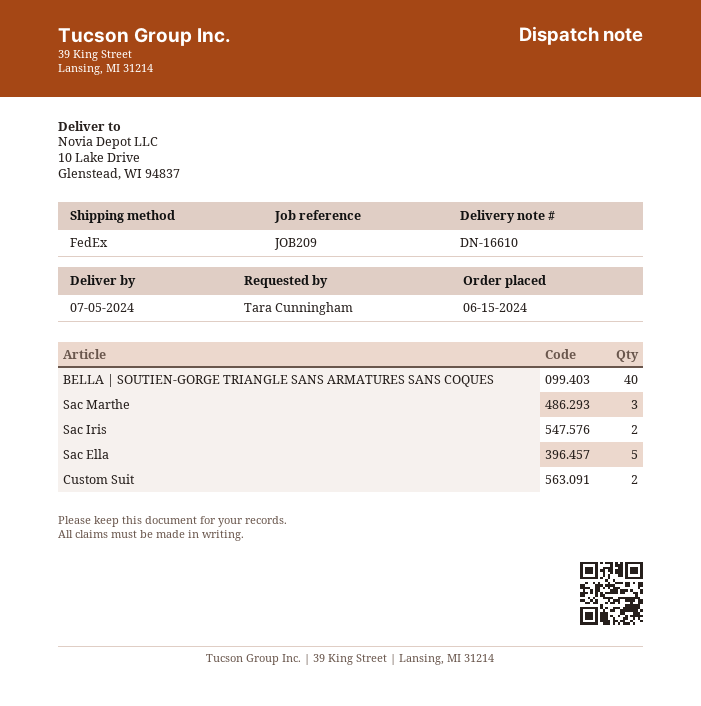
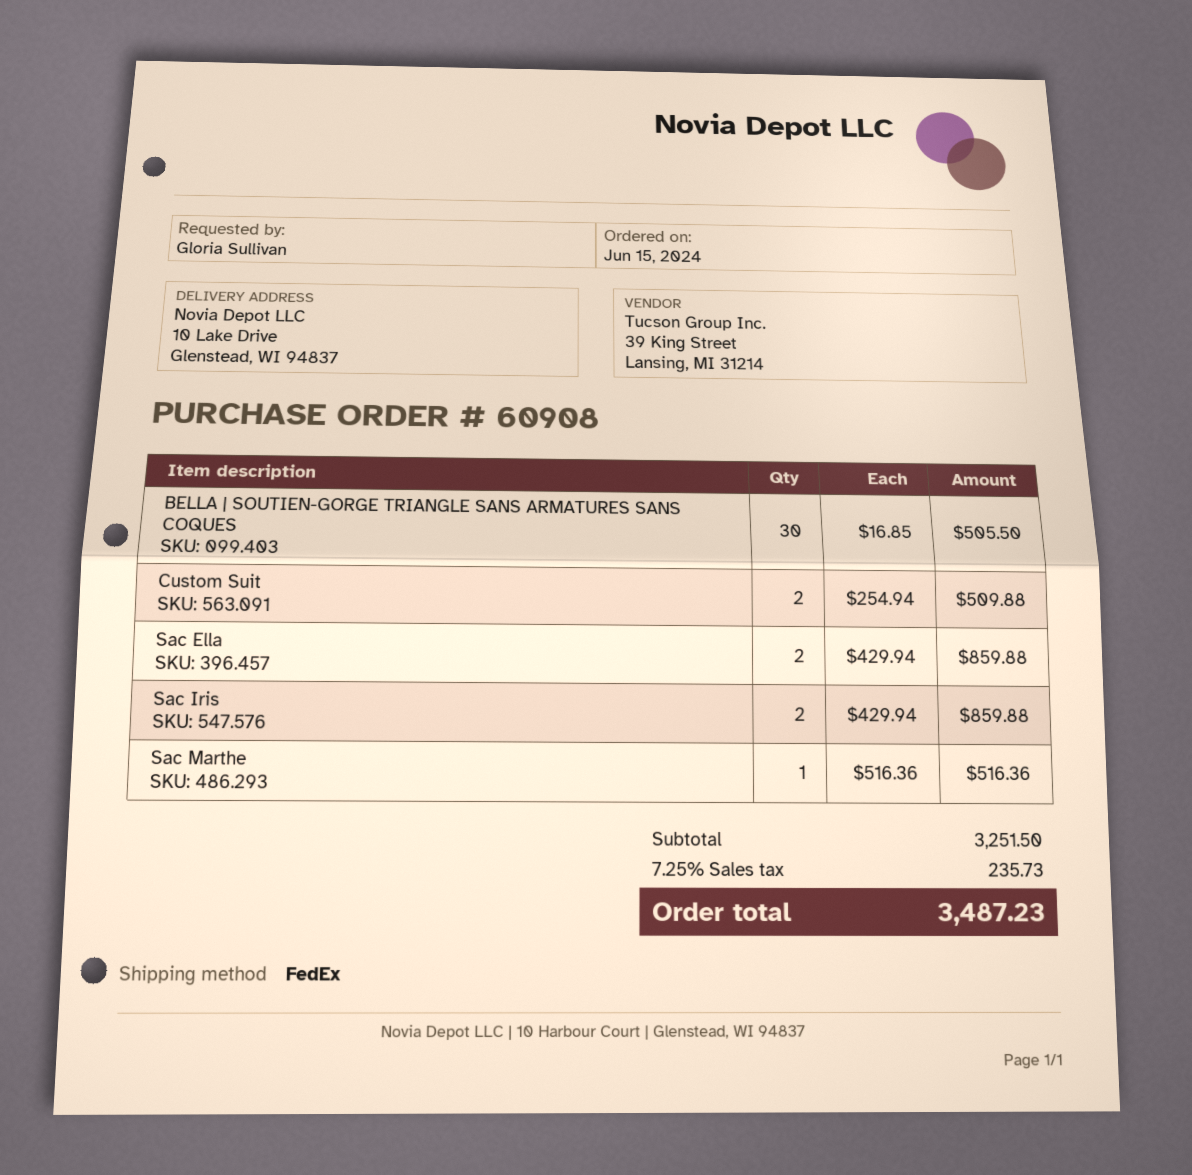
ordered by: Tara Cunningham -> Gloria Sullivan
BELLA | SOUTIEN-GORGE TRIANGLE SANS ARMATURES SANS COQUES: 40 -> 30
Sac Marthe: 3 -> 1
Sac Ella: 5 -> 2

